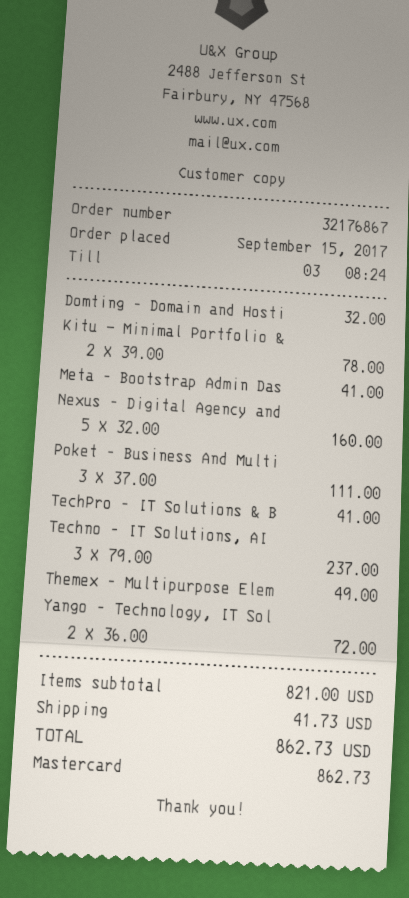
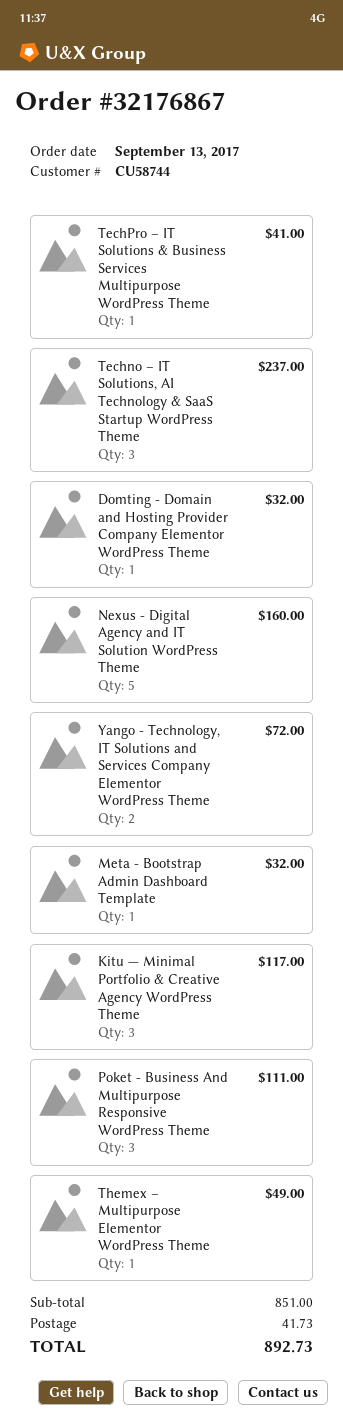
order date: 2017-09-15 -> 2017-09-13
Kitu — Minimal Portfolio &: 2 for 78.00 -> 3 for 117.00
Meta - Bootstrap Admin Das: 1 for 41.00 -> 1 for 32.00
subtotal: 821.00 -> 851.00
total: 862.73 -> 892.73

